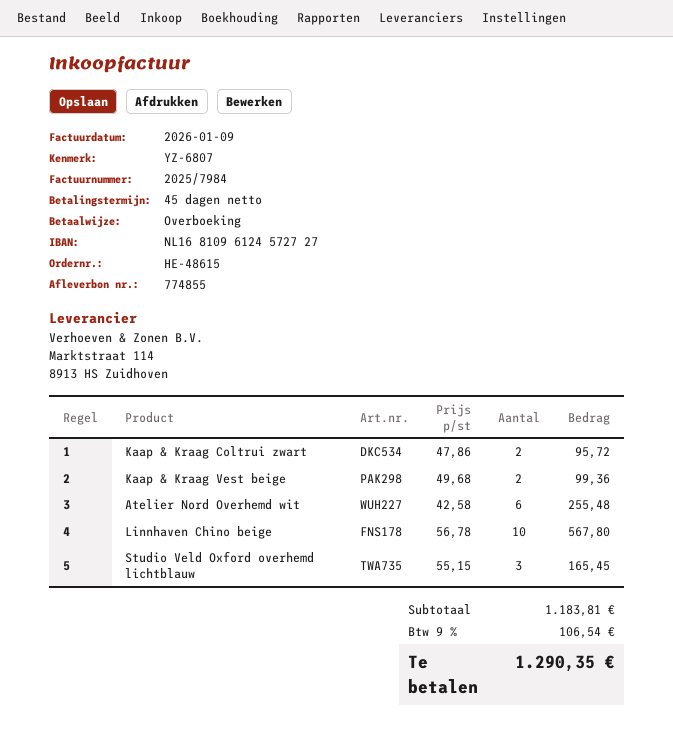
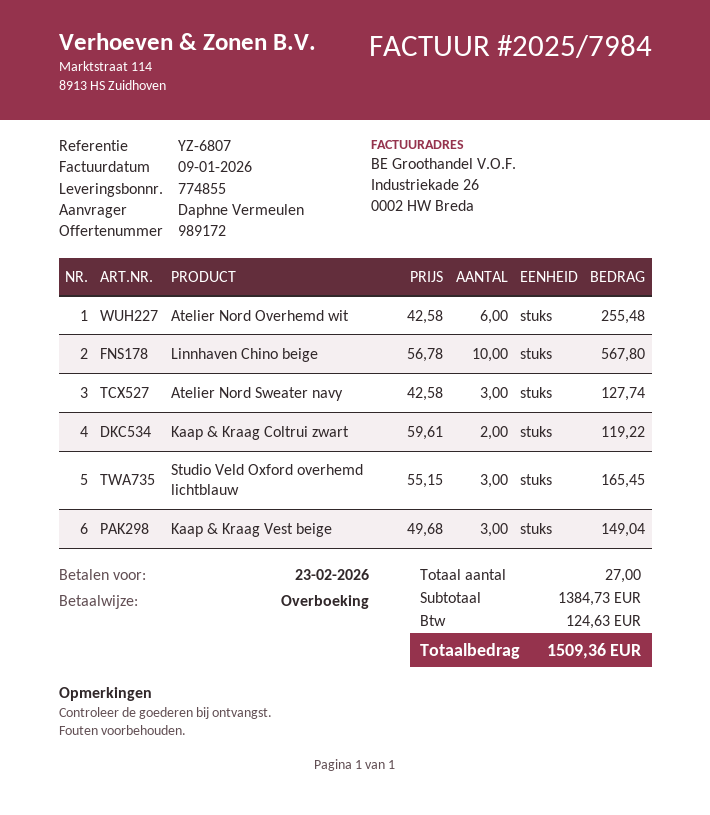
Kaap & Kraag Coltrui zwart: 2 x 47.86 = 95.72 -> 2 x 59.61 = 119.22
Kaap & Kraag Vest beige: 2 x 49.68 = 99.36 -> 3 x 49.68 = 149.04
Atelier Nord Sweater navy: none -> 3 x 42.58 = 127.74
subtotal: 1183.81 -> 1384.73
tax: 106.54 -> 124.63
total: 1290.35 -> 1509.36

